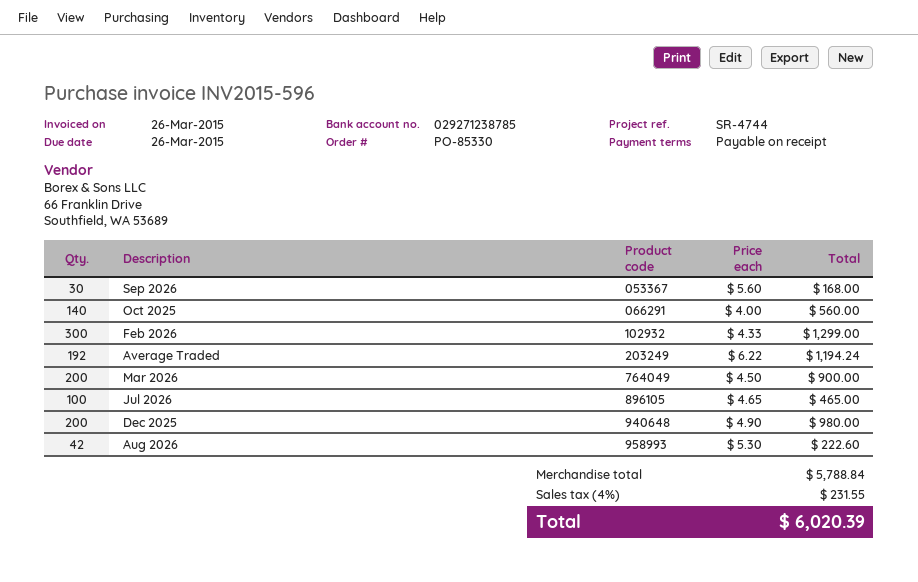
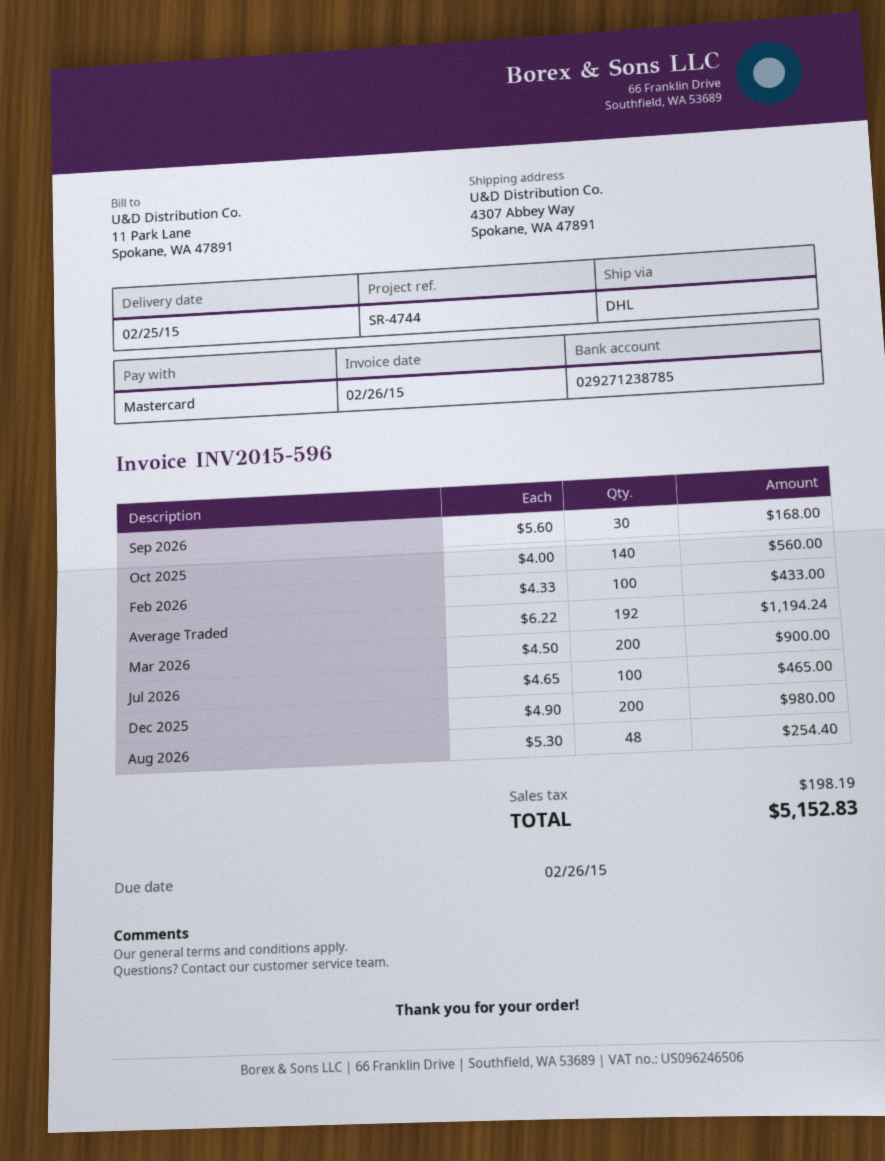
invoice date: 2015-03-26 -> 2015-02-26
due date: 2015-03-26 -> 2015-02-26
Feb 2026: 300 x 4.33 = 1299.00 -> 100 x 4.33 = 433.00
Aug 2026: 42 x 5.30 = 222.60 -> 48 x 5.30 = 254.40
tax: 231.55 -> 198.19
total: 6020.39 -> 5152.83

